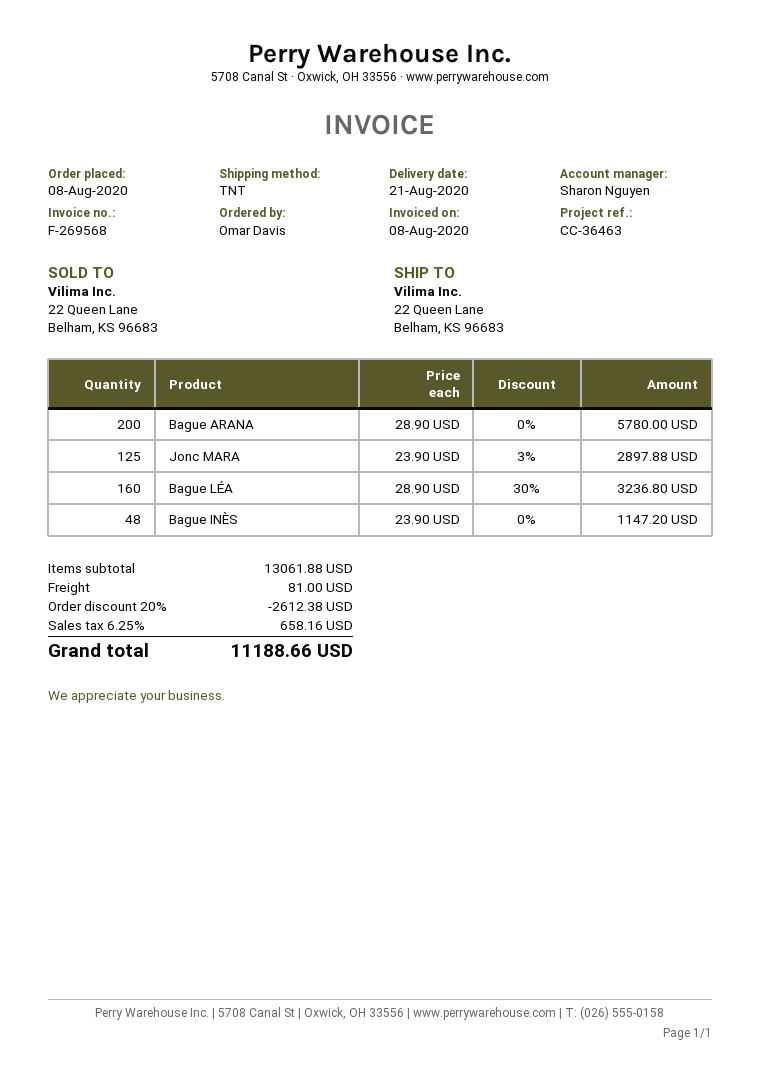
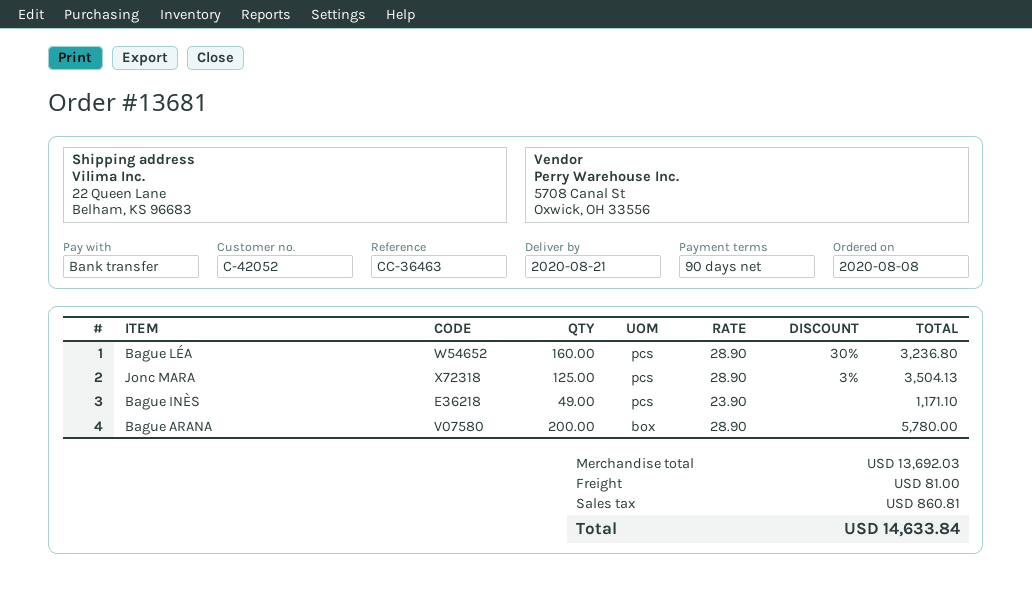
Jonc MARA: 125 x 23.90 - 3% = 2897.88 -> 125 x 28.90 - 3% = 3504.13
Bague INÈS: 48 x 23.90 = 1147.20 -> 49 x 23.90 = 1171.10
subtotal: 13061.88 -> 13692.03
discount: 20% = 2612.38 -> none
tax: 658.16 -> 860.81
total: 11188.66 -> 14633.84

